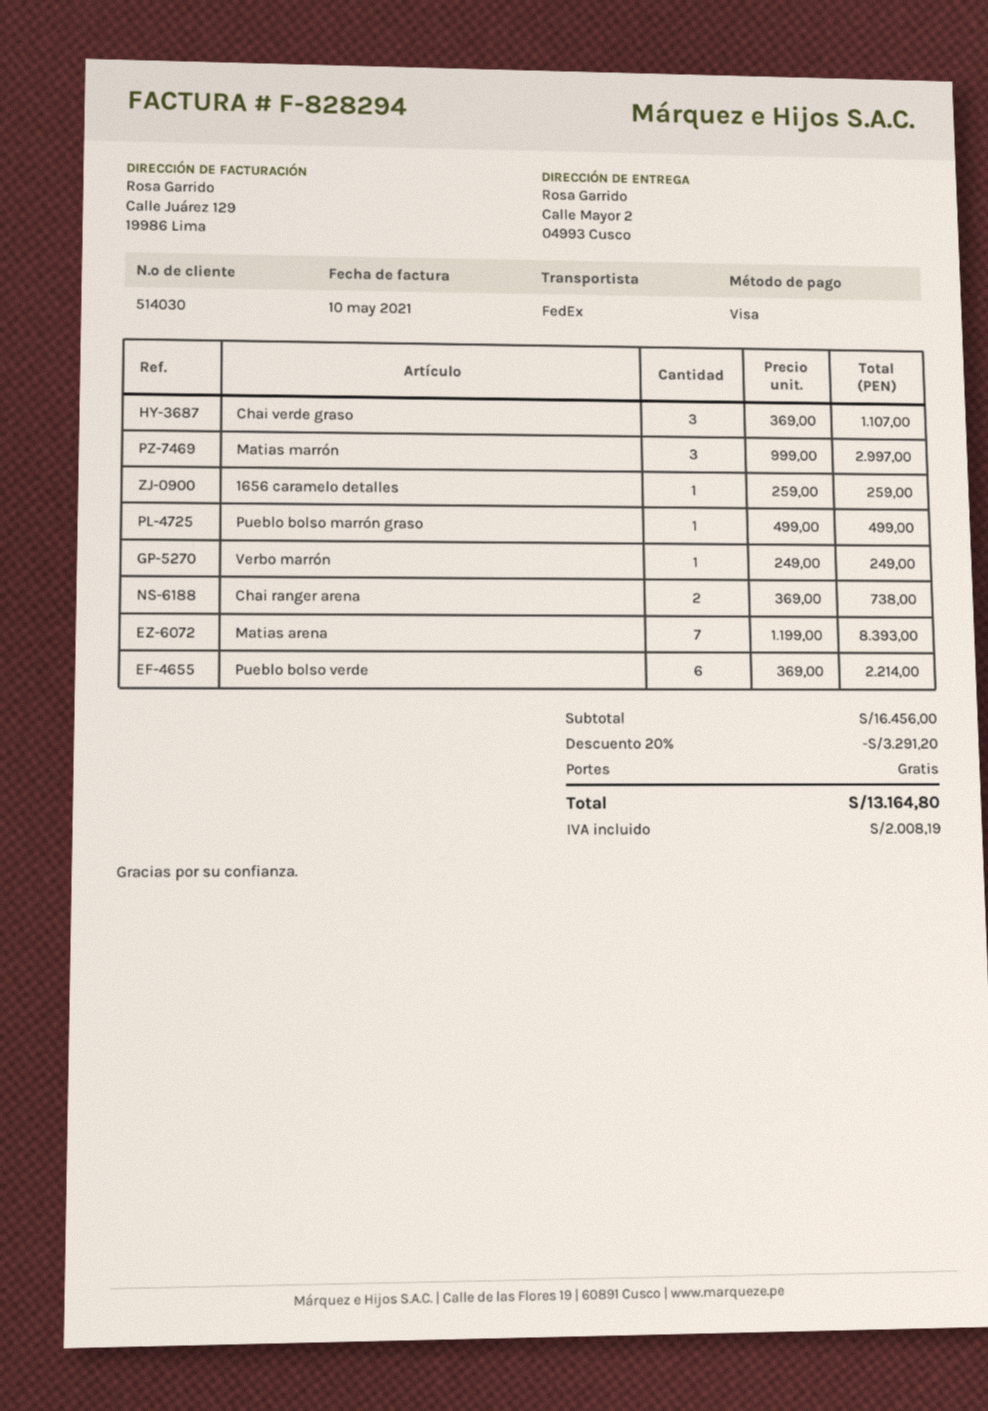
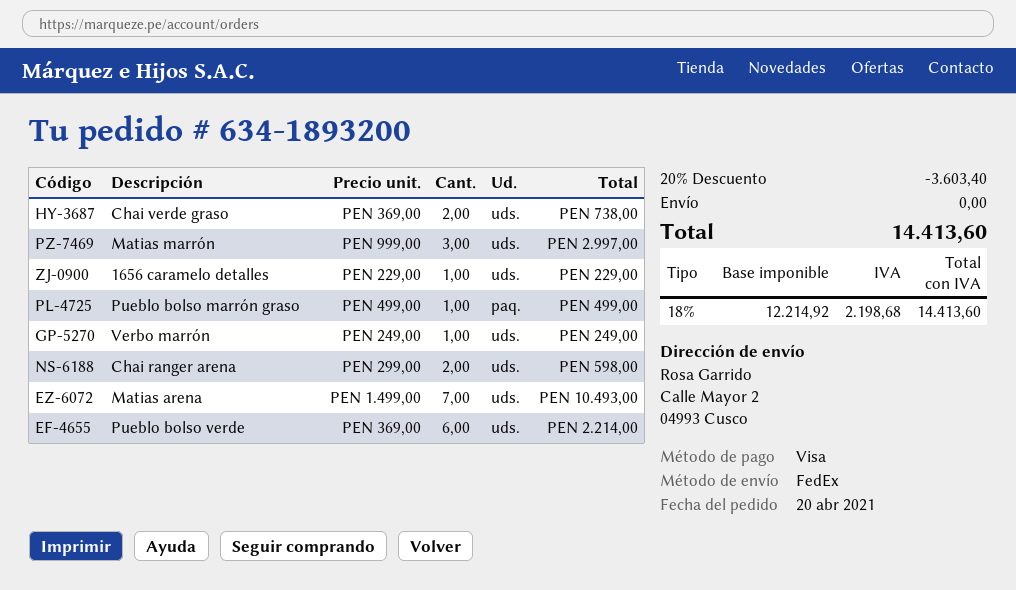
Chai verde graso: 3 x 369.00 = 1107.00 -> 2 x 369.00 = 738.00
1656 caramelo detalles: 1 x 259.00 = 259.00 -> 1 x 229.00 = 229.00
Chai ranger arena: 2 x 369.00 = 738.00 -> 2 x 299.00 = 598.00
Matias arena: 7 x 1199.00 = 8393.00 -> 7 x 1499.00 = 10493.00
discount: 20% = 3291.20 -> 20% = 3603.40
tax: 2008.19 -> 2198.68
total: 13164.80 -> 14413.60

